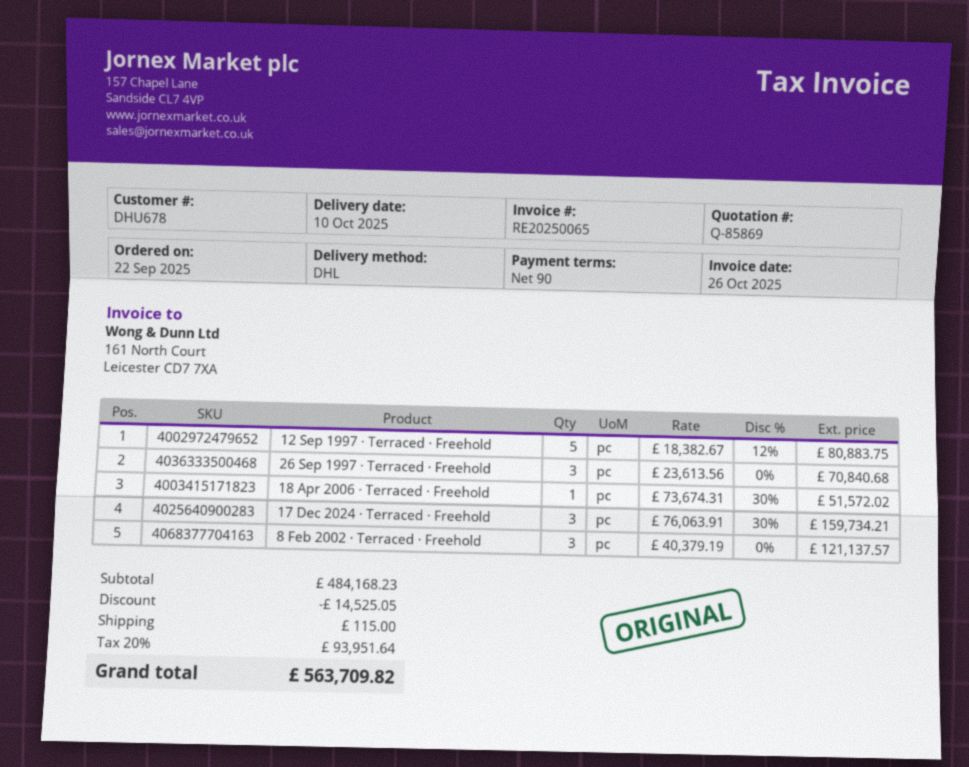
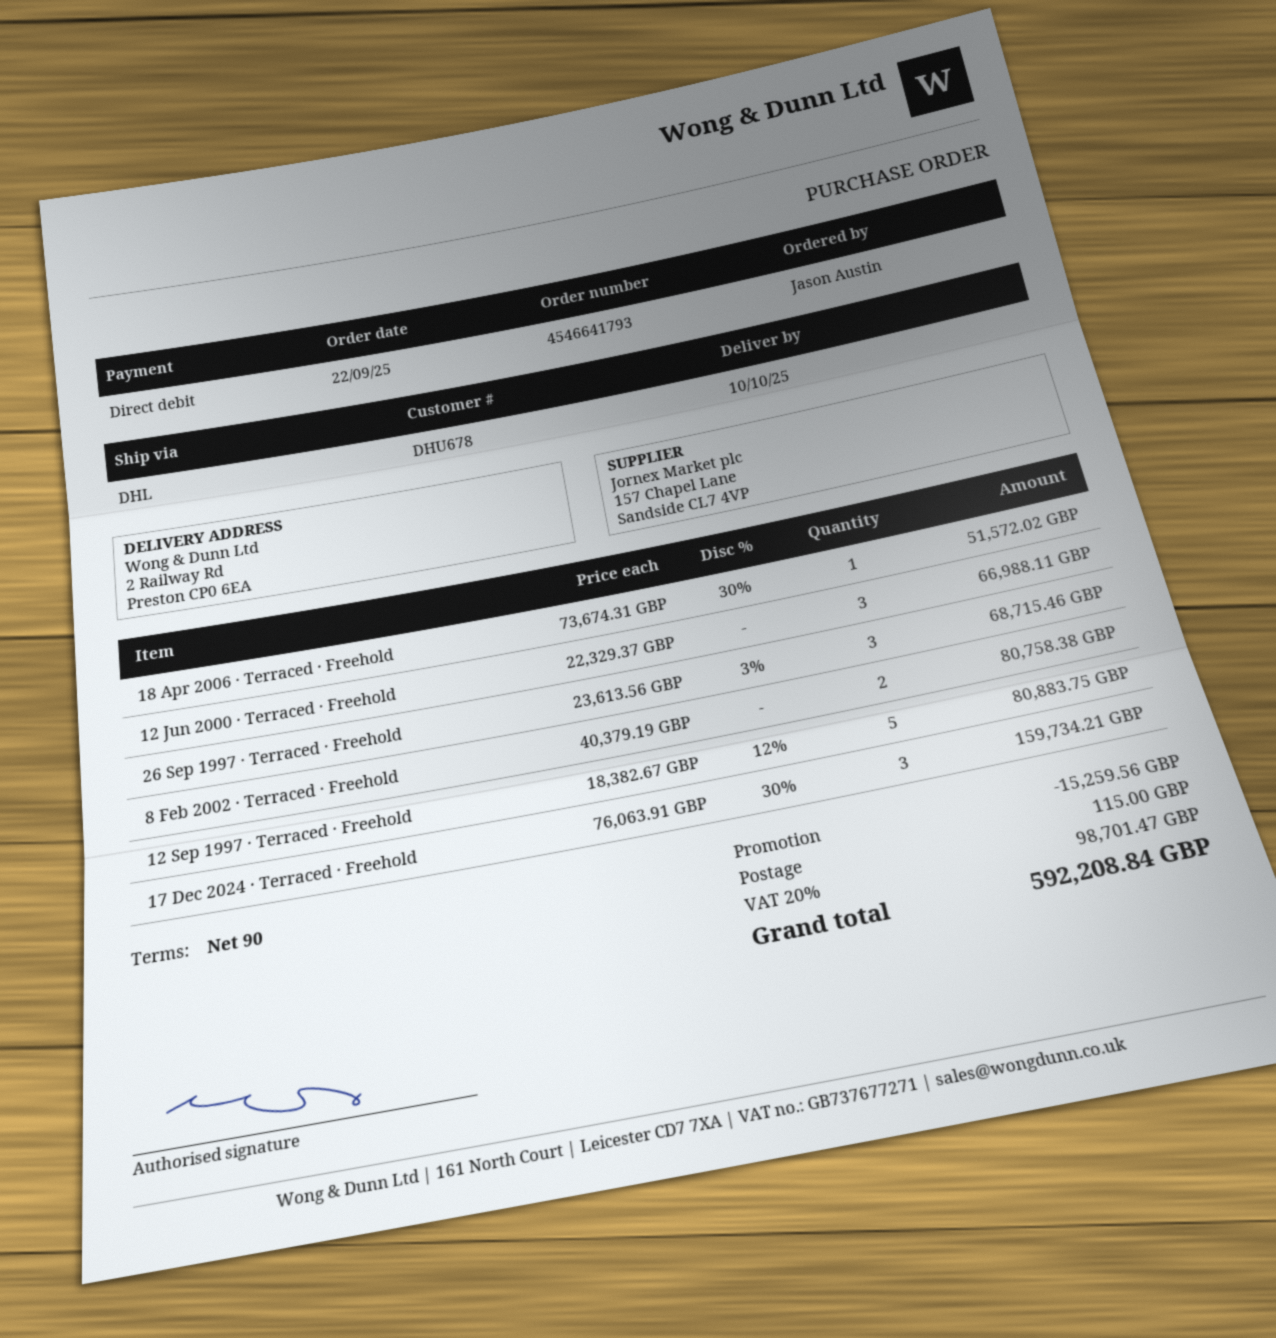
26 Sep 1997 · Terraced · Freehold: 3 x 23613.56 = 70840.68 -> 3 x 23613.56 - 3% = 68715.46
8 Feb 2002 · Terraced · Freehold: 3 x 40379.19 = 121137.57 -> 2 x 40379.19 = 80758.38
12 Jun 2000 · Terraced · Freehold: none -> 3 x 22329.37 = 66988.11
discount: 14525.05 -> 15259.56
tax: 20% = 93951.64 -> 20% = 98701.47
total: 563709.82 -> 592208.84

